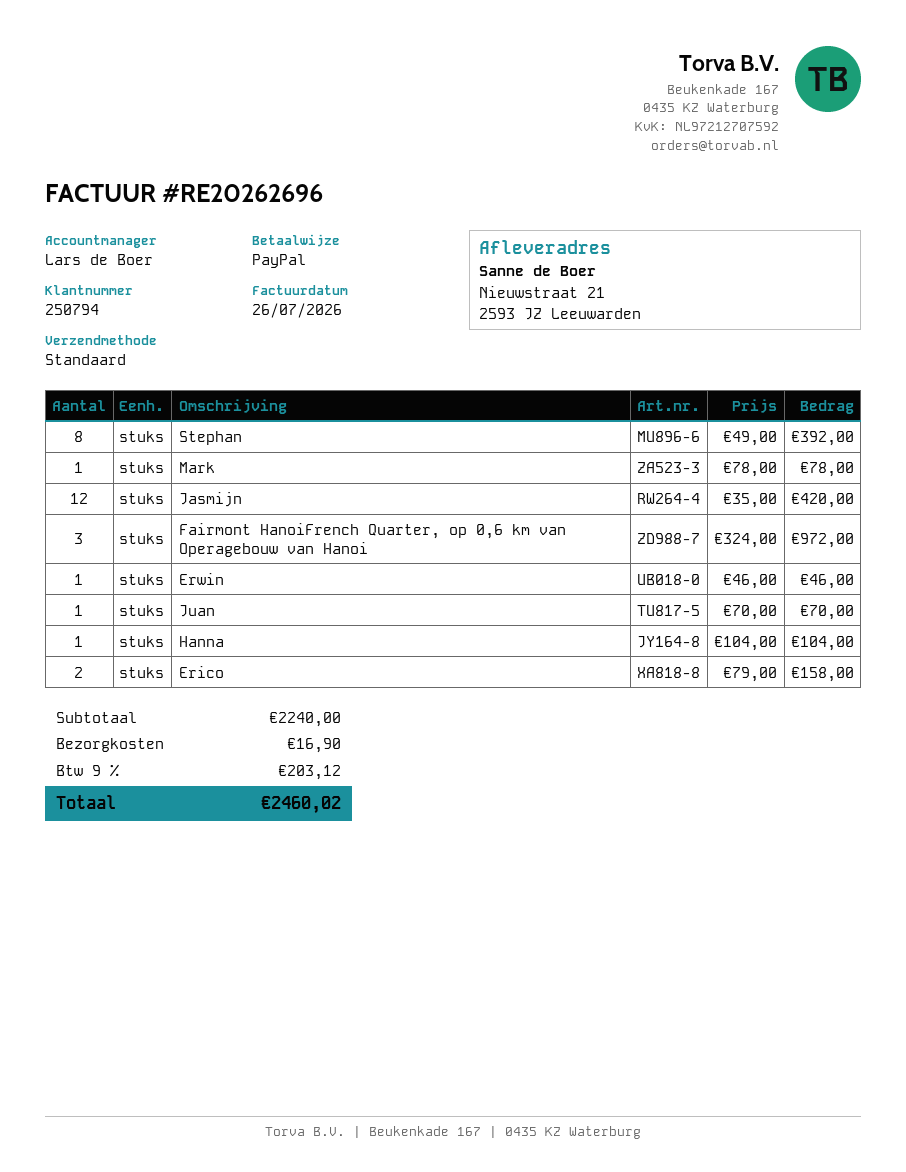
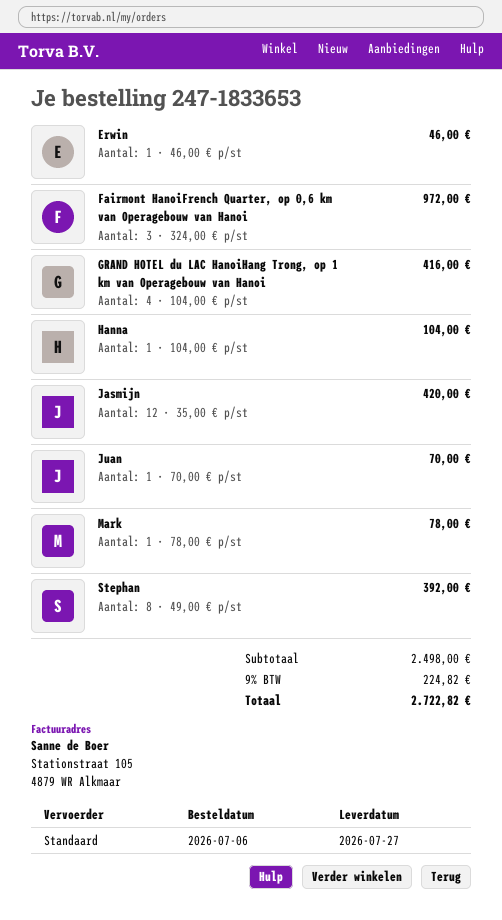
Erico: 2 x 79.00 = 158.00 -> none
GRAND HOTEL du LAC HanoiHang Trong, op 1 km van Operagebouw van Hanoi: none -> 4 x 104.00 = 416.00
subtotal: 2240.00 -> 2498.00
shipping: 16.90 -> none
tax: 9% = 203.12 -> 9% = 224.82
total: 2460.02 -> 2722.82

